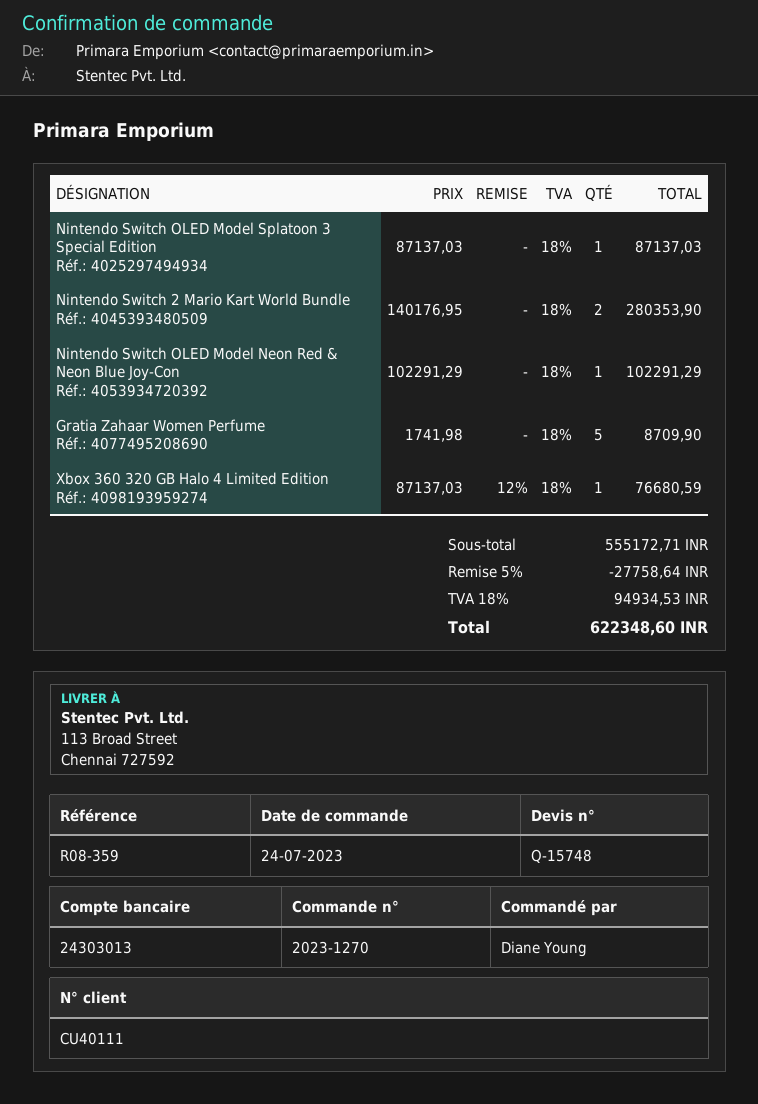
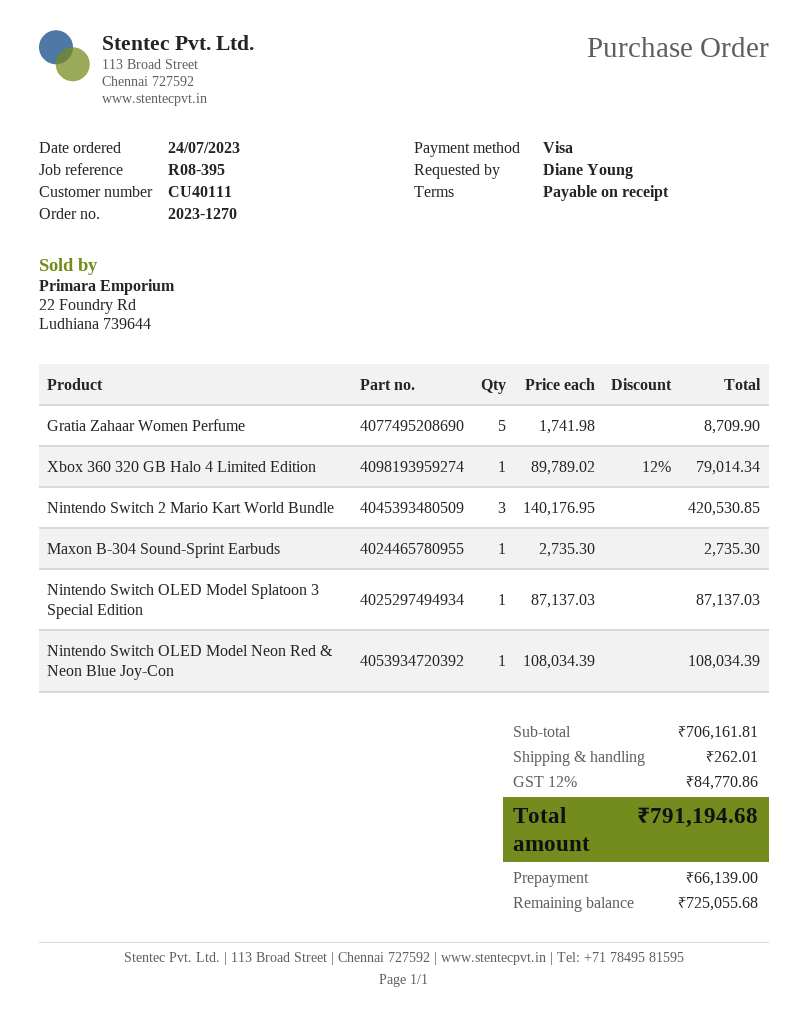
reference: R08-359 -> R08-395
Nintendo Switch 2 Mario Kart World Bundle: 2 x 140176.95 = 280353.90 -> 3 x 140176.95 = 420530.85
Nintendo Switch OLED Model Neon Red & Neon Blue Joy-Con: 1 x 102291.29 = 102291.29 -> 1 x 108034.39 = 108034.39
Xbox 360 320 GB Halo 4 Limited Edition: 1 x 87137.03 - 12% = 76680.59 -> 1 x 89789.02 - 12% = 79014.34
Maxon B-304 Sound-Sprint Earbuds: none -> 1 x 2735.30 = 2735.30
subtotal: 555172.71 -> 706161.81
discount: 5% = 27758.64 -> none
shipping: none -> 262.01
tax: 18% = 94934.53 -> 12% = 84770.86
total: 622348.60 -> 791194.68

